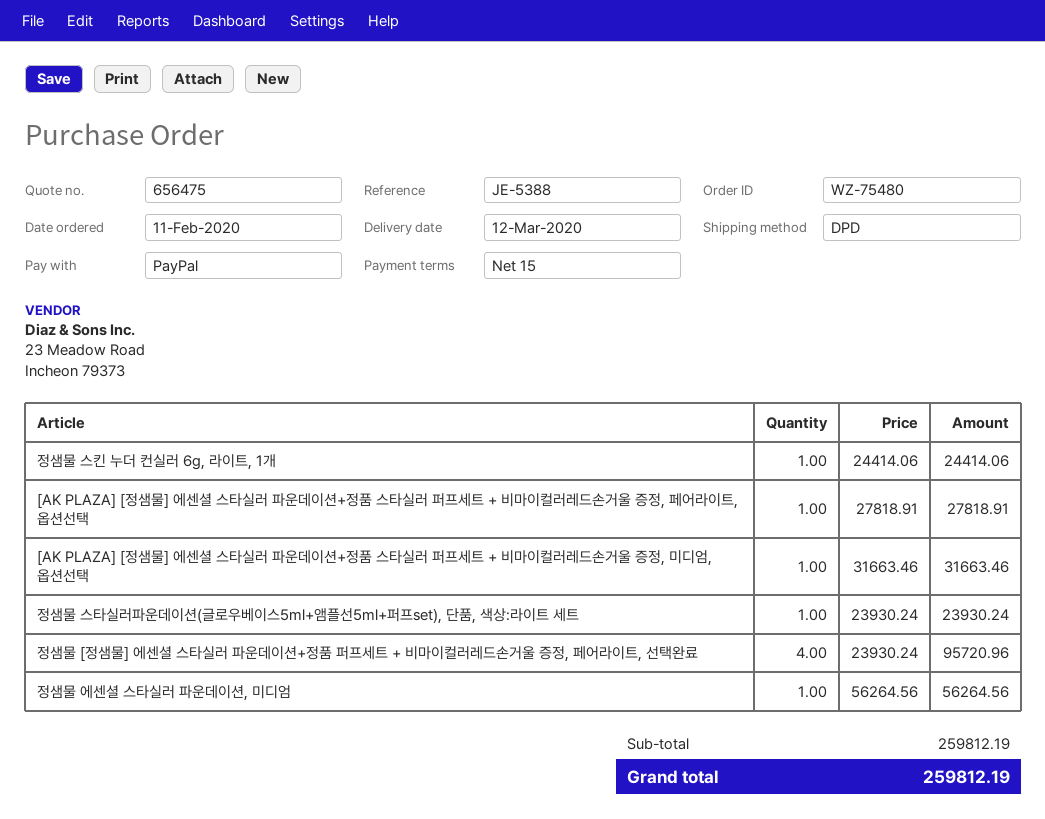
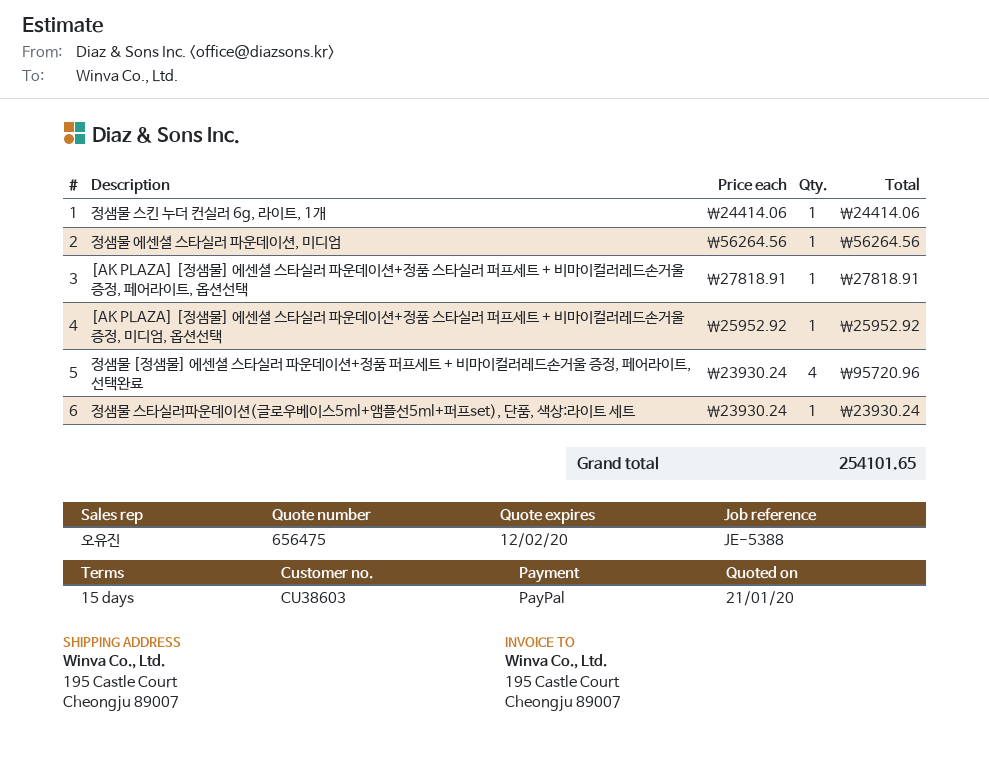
[AK PLAZA] [정샘물] 에센셜 스타실러 파운데이션+정품 스타실러 퍼프세트 + 비마이컬러레드손거울 증정, 미디엄, 옵션선택: 1 x 31663.46 = 31663.46 -> 1 x 25952.92 = 25952.92
total: 259812.19 -> 254101.65

